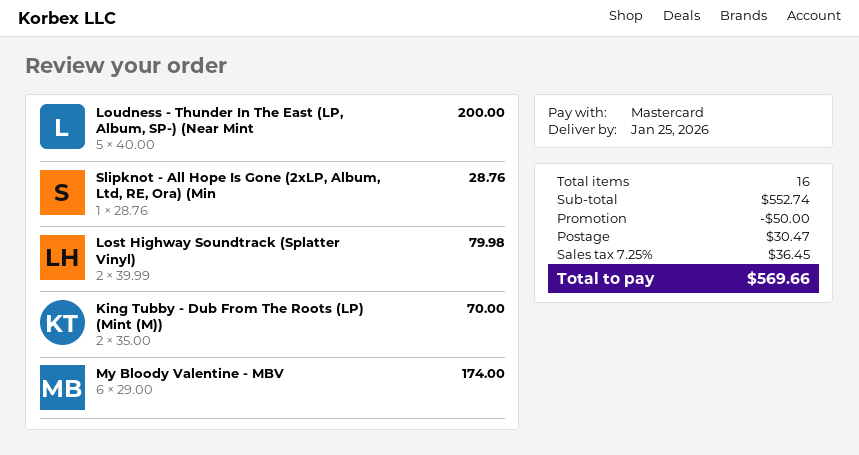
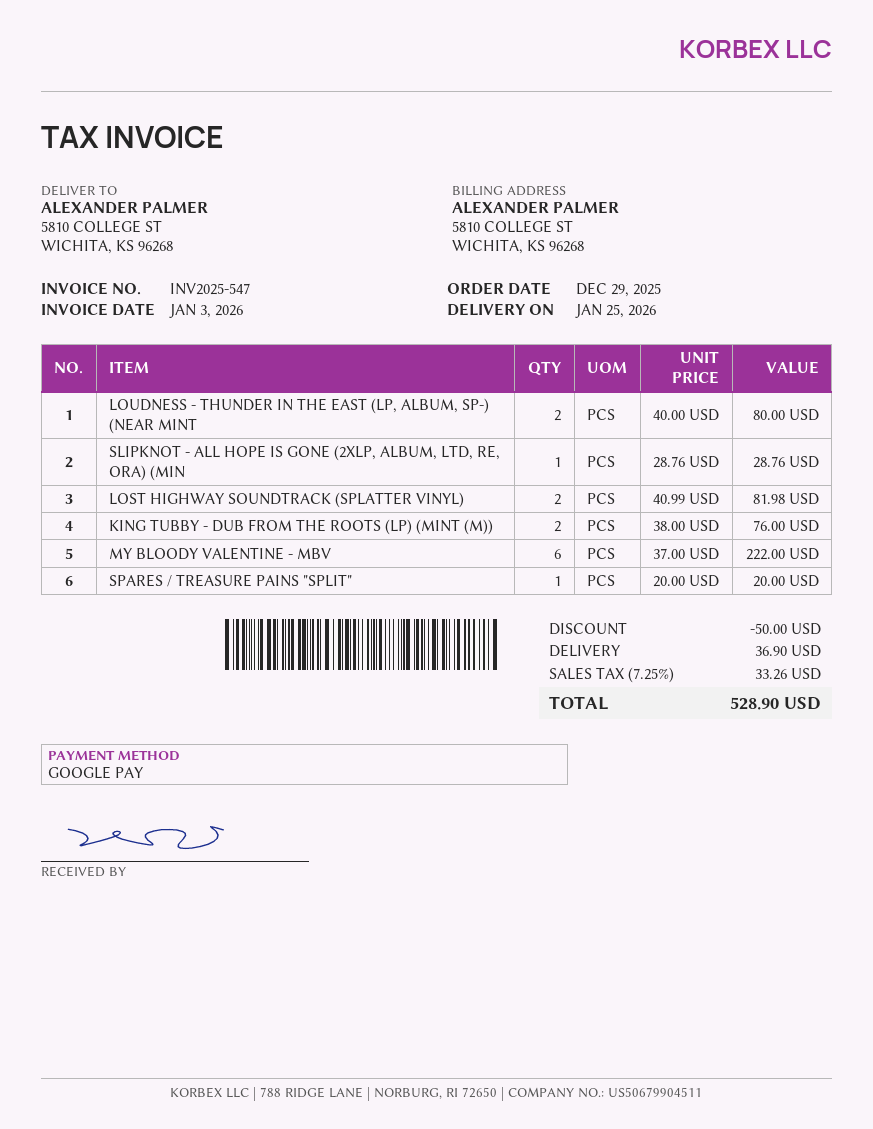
payment method: Mastercard -> Google Pay
Loudness - Thunder In The East (LP, Album, SP-) (Near Mint: 5 x 40.00 = 200.00 -> 2 x 40.00 = 80.00
Lost Highway Soundtrack (Splatter Vinyl): 2 x 39.99 = 79.98 -> 2 x 40.99 = 81.98
King Tubby - Dub From The Roots (LP) (Mint (M)): 2 x 35.00 = 70.00 -> 2 x 38.00 = 76.00
My Bloody Valentine - MBV: 6 x 29.00 = 174.00 -> 6 x 37.00 = 222.00
SPARES / TREASURE PAINS "SPLIT": none -> 1 x 20.00 = 20.00
shipping: 30.47 -> 36.90
tax: 7.25% = 36.45 -> 7.25% = 33.26
total: 569.66 -> 528.90

